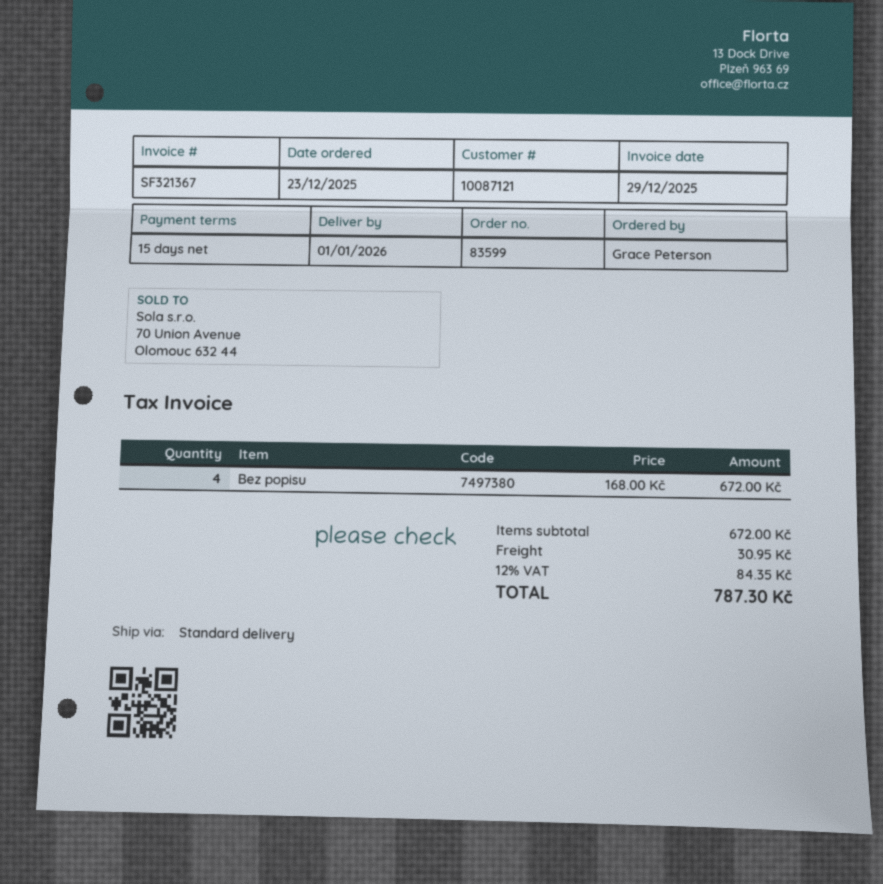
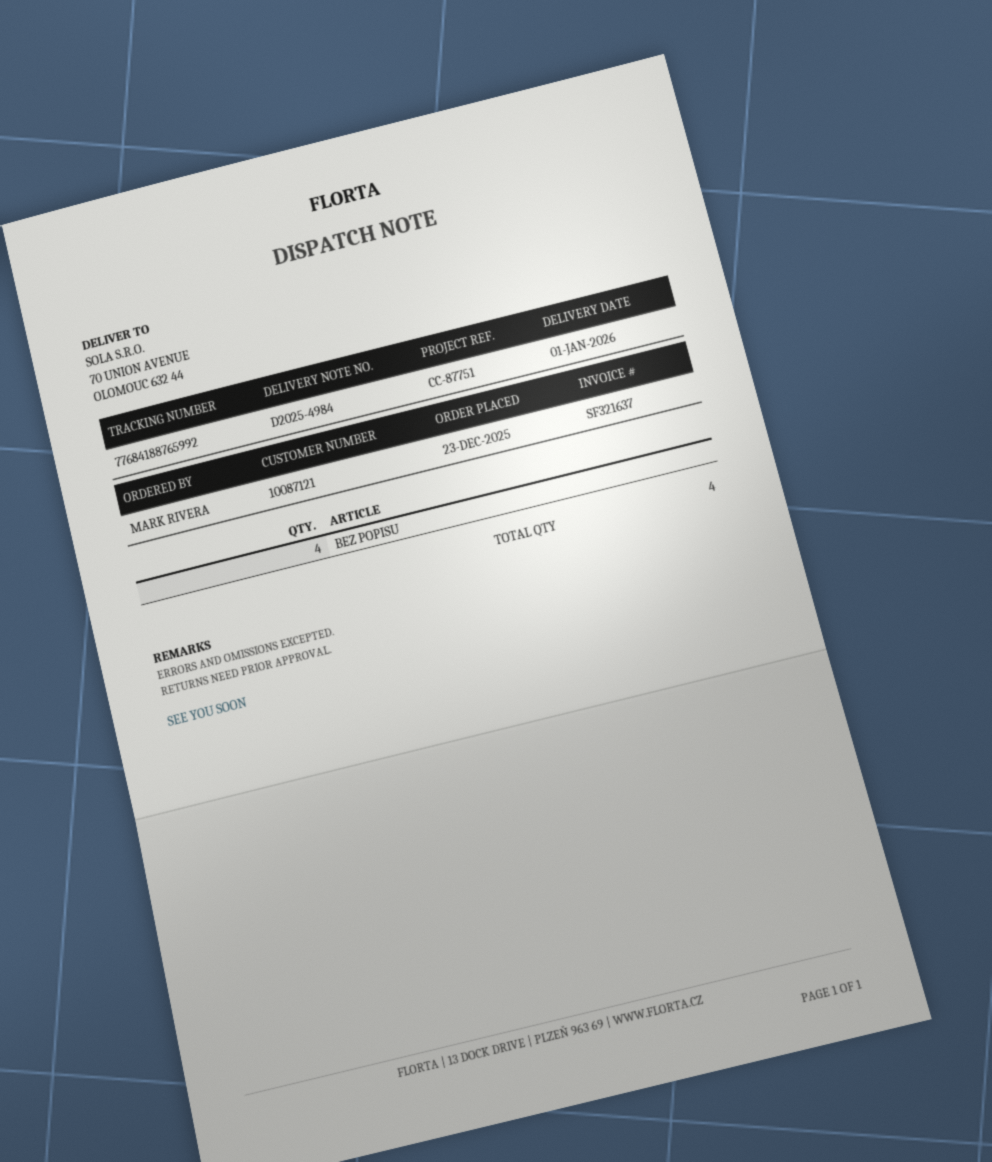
invoice number: SF321367 -> SF321637
ordered by: Grace Peterson -> MARK RIVERA

